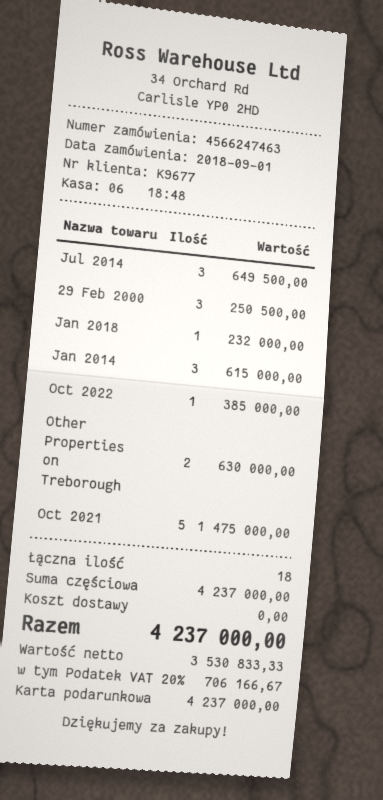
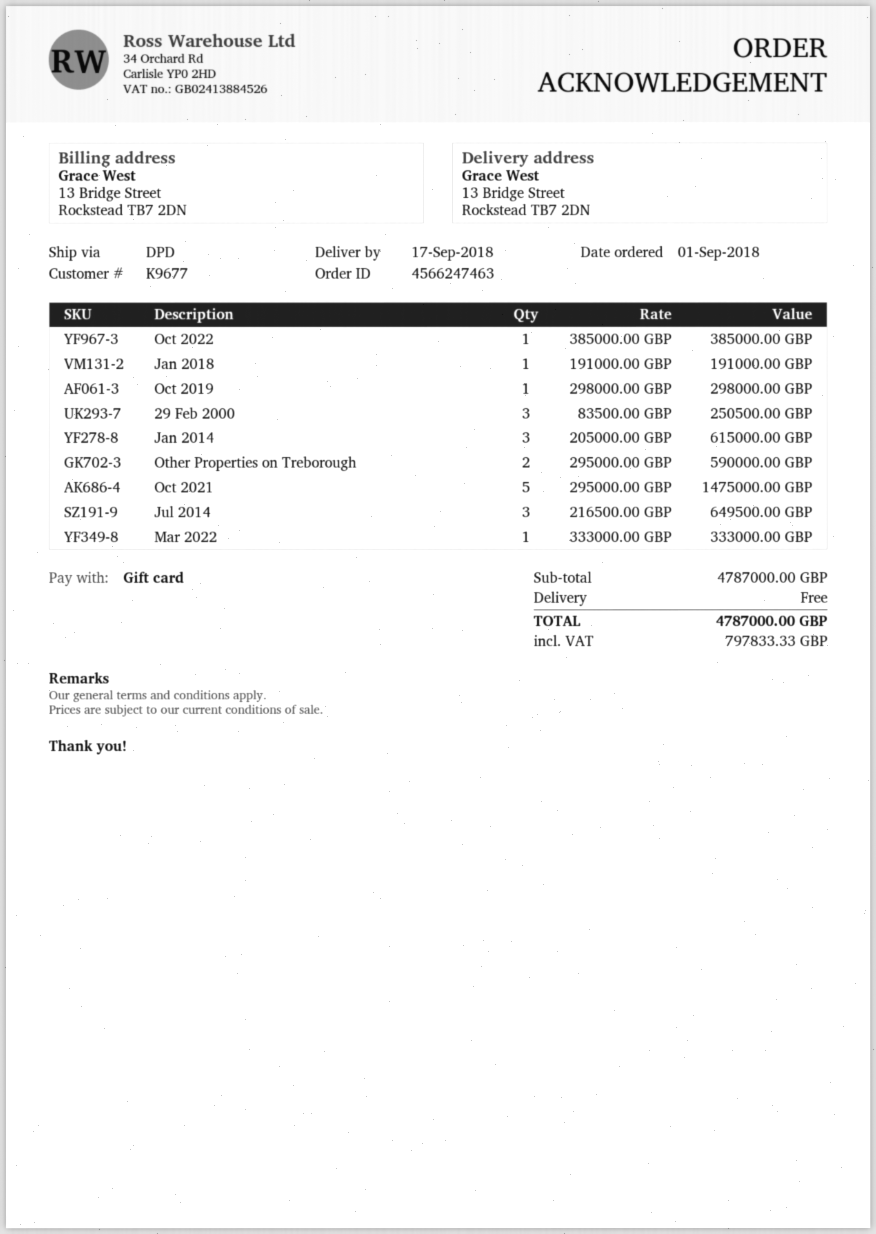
Jan 2018: 1 for 232000.00 -> 1 for 191000.00
Other Properties on Treborough: 2 for 630000.00 -> 2 for 590000.00
Oct 2019: none -> 1 for 298000.00
Mar 2022: none -> 1 for 333000.00
subtotal: 4237000.00 -> 4787000.00
tax: 706166.67 -> 797833.33
total: 4237000.00 -> 4787000.00

